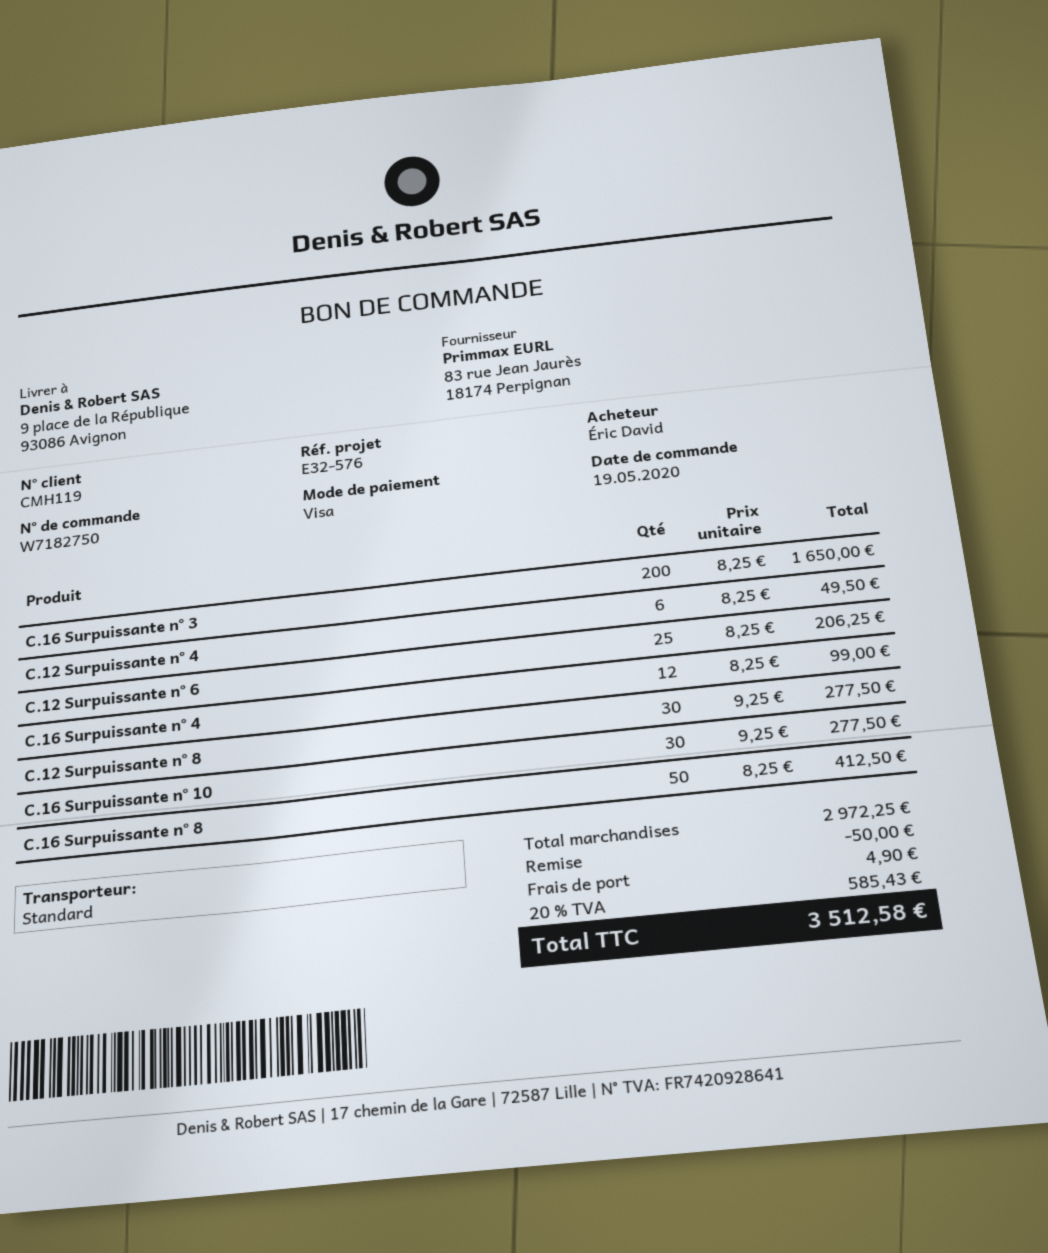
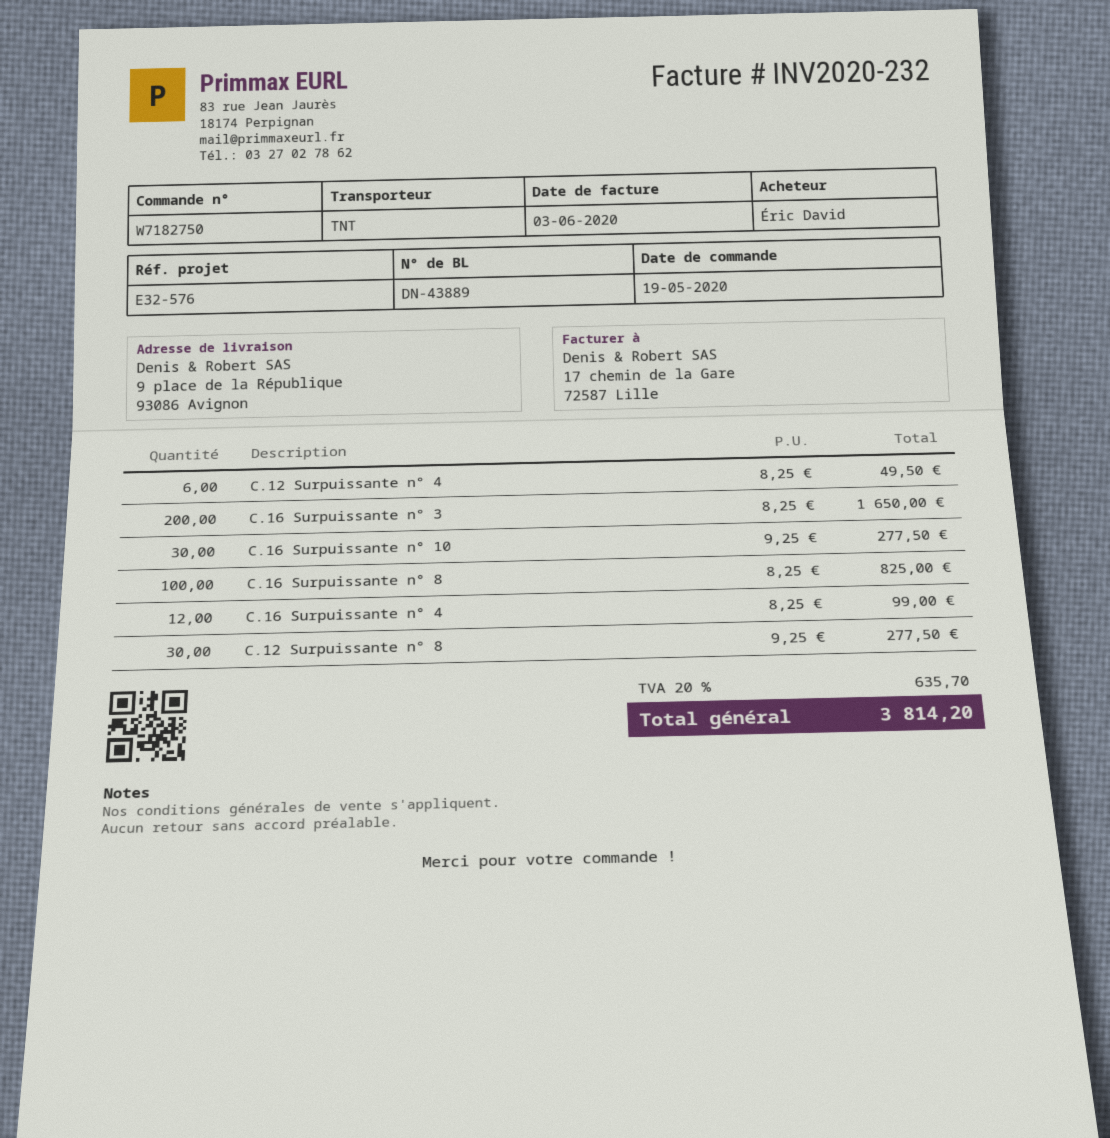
shipping method: standard -> TNT
C.12 Surpuissante n° 6: 25 x 8.25 = 206.25 -> none
C.16 Surpuissante n° 8: 50 x 8.25 = 412.50 -> 100 x 8.25 = 825.00
discount: 50.00 -> none
shipping: 4.90 -> none
tax: 20% = 585.43 -> 20% = 635.70
total: 3512.58 -> 3814.20

